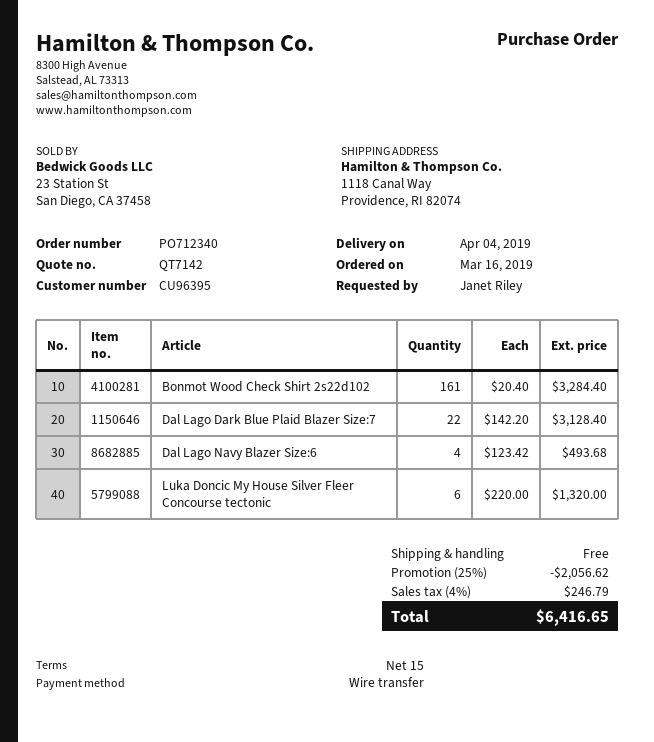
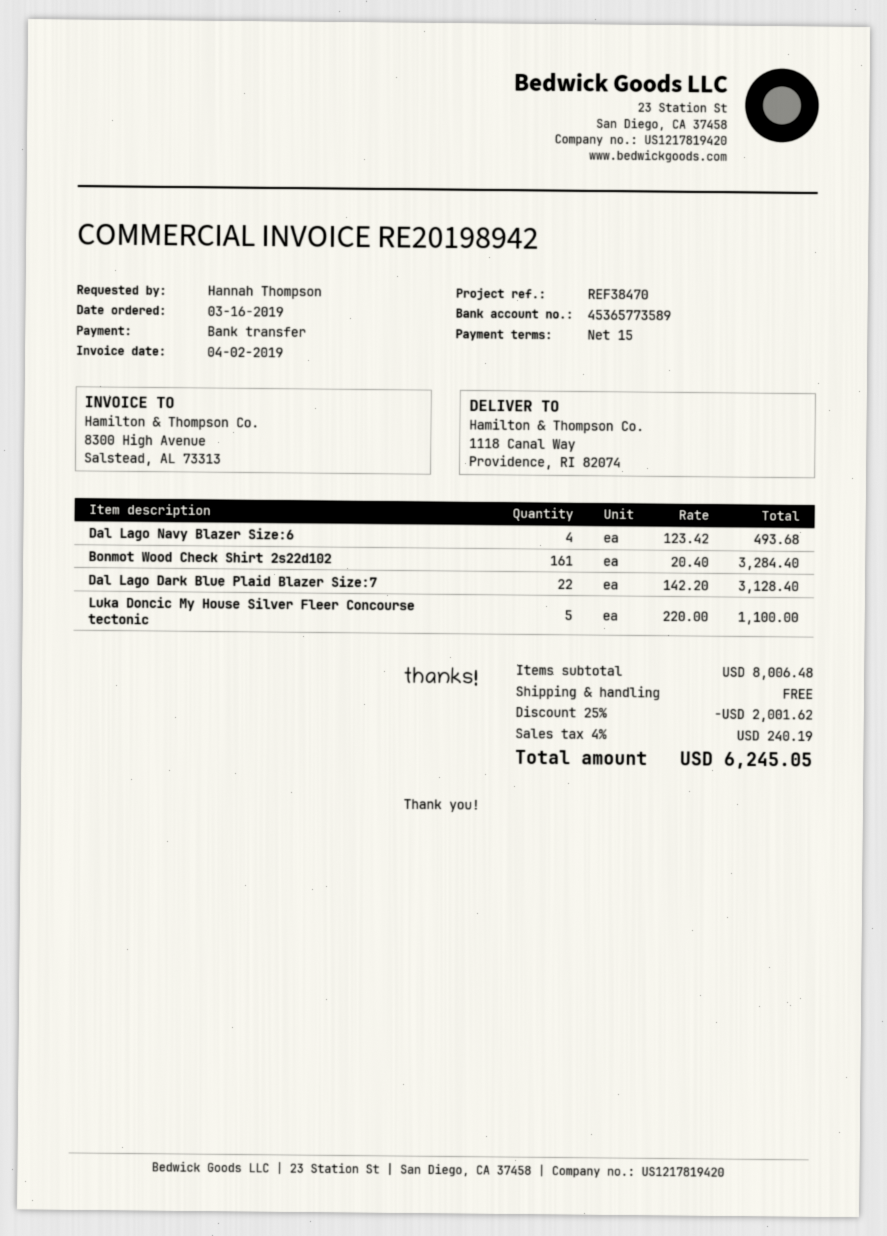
ordered by: Janet Riley -> Hannah Thompson
Luka Doncic My House Silver Fleer Concourse tectonic: 6 x 220.00 = 1320.00 -> 5 x 220.00 = 1100.00
discount: 25% = 2056.62 -> 25% = 2001.62
tax: 4% = 246.79 -> 4% = 240.19
total: 6416.65 -> 6245.05

